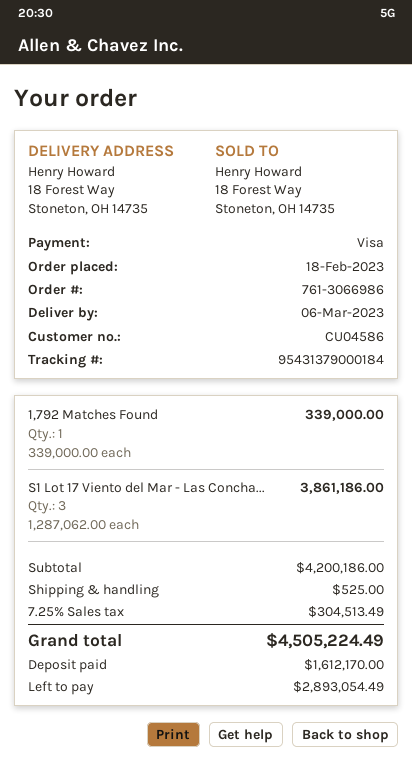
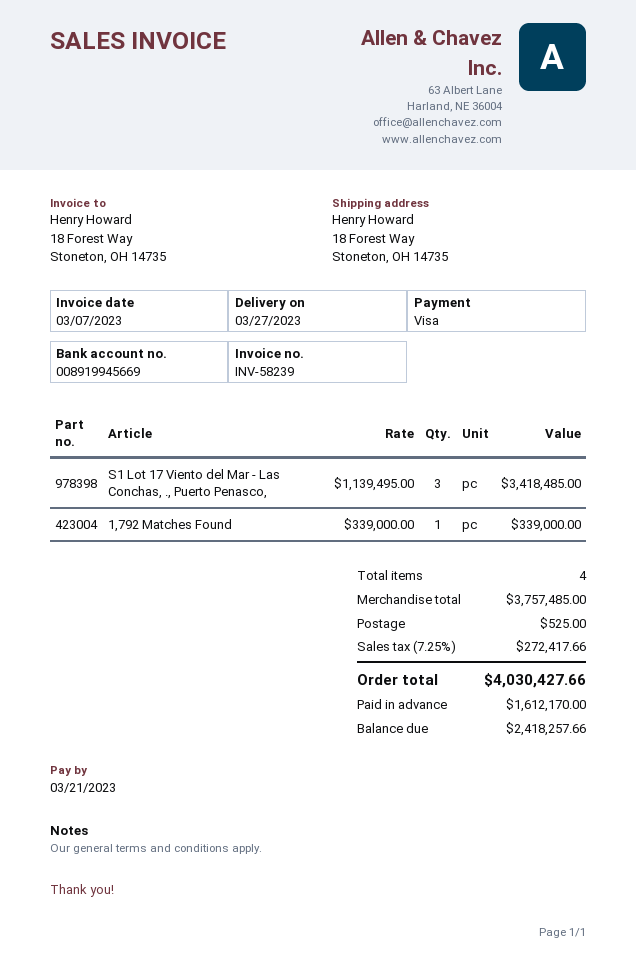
delivery date: 2023-03-06 -> 2023-03-27
S1 Lot 17 Viento del Mar - Las Concha...: 3 x 1287062.00 = 3861186.00 -> 3 x 1139495.00 = 3418485.00
subtotal: 4200186.00 -> 3757485.00
tax: 7.25% = 304513.49 -> 7.25% = 272417.66
total: 4505224.49 -> 4030427.66
balance: 2893054.49 -> 2418257.66

